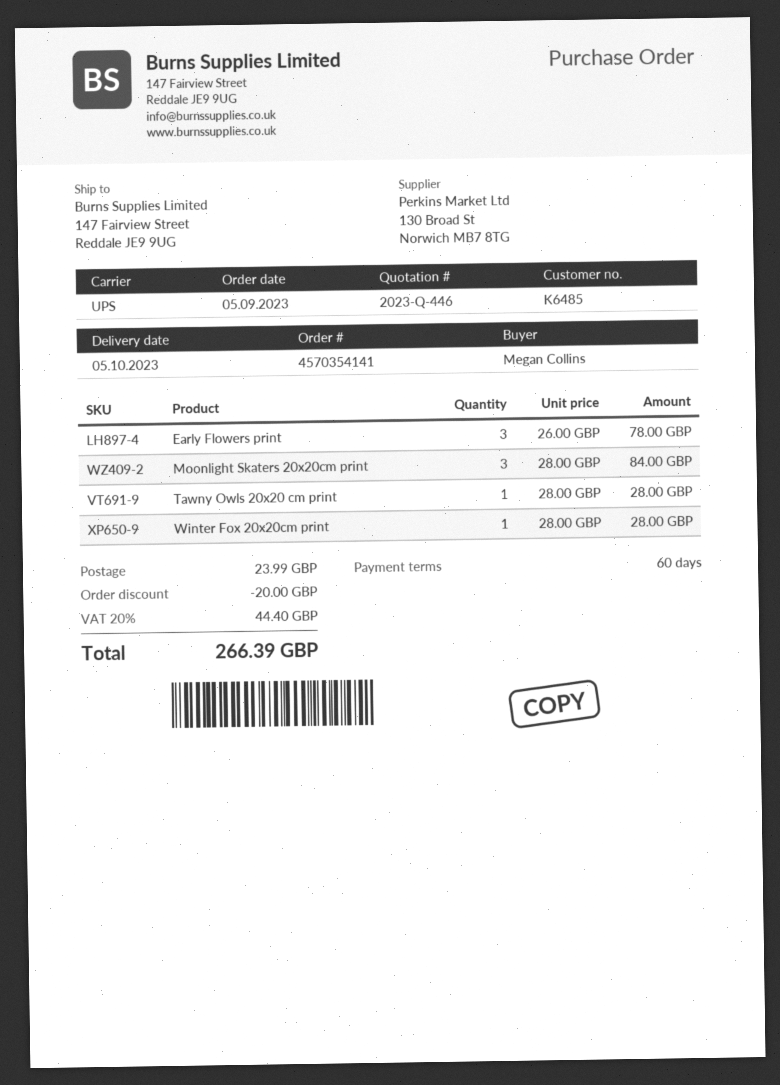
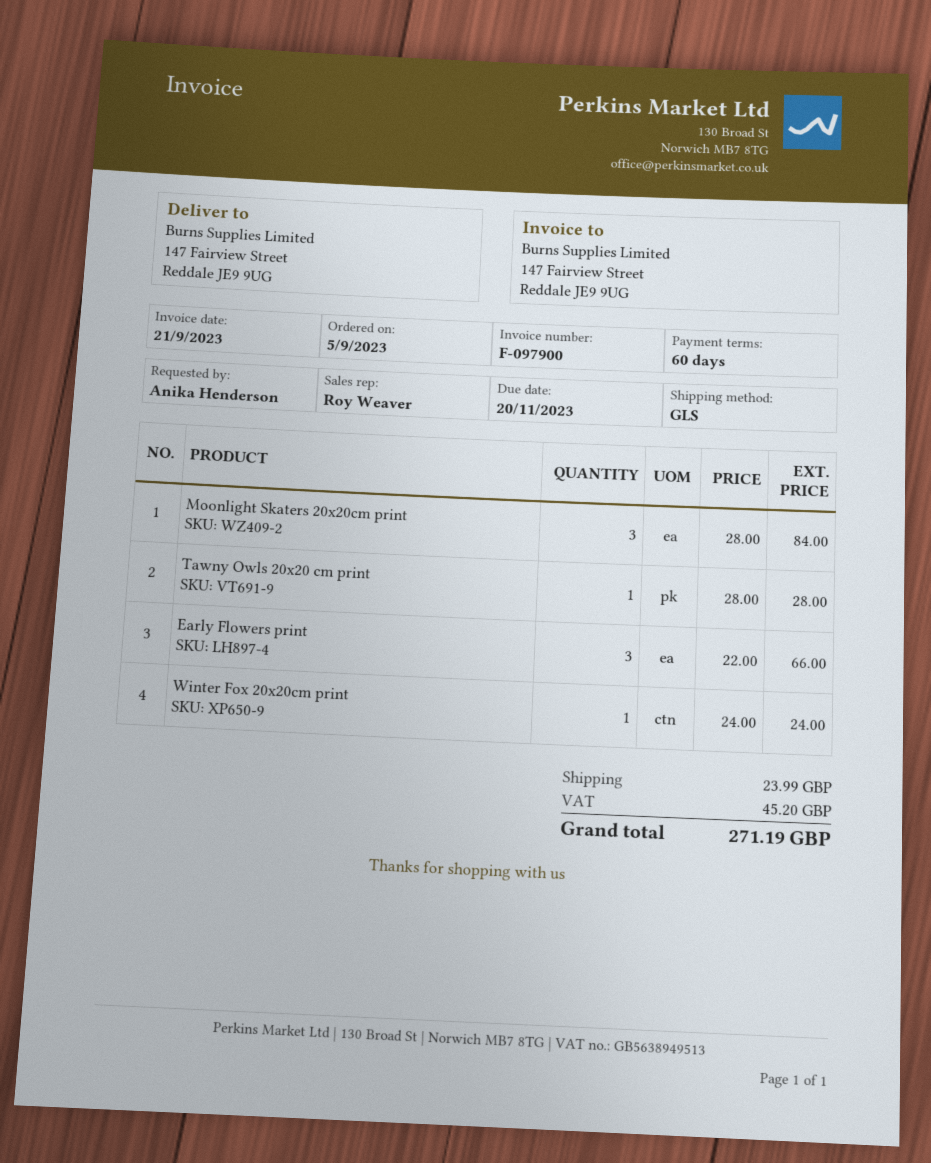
ordered by: Megan Collins -> Anika Henderson
shipping method: UPS -> GLS
Early Flowers print: 3 x 26.00 = 78.00 -> 3 x 22.00 = 66.00
Winter Fox 20x20cm print: 1 x 28.00 = 28.00 -> 1 x 24.00 = 24.00
discount: 20.00 -> none
tax: 44.40 -> 45.20
total: 266.39 -> 271.19

